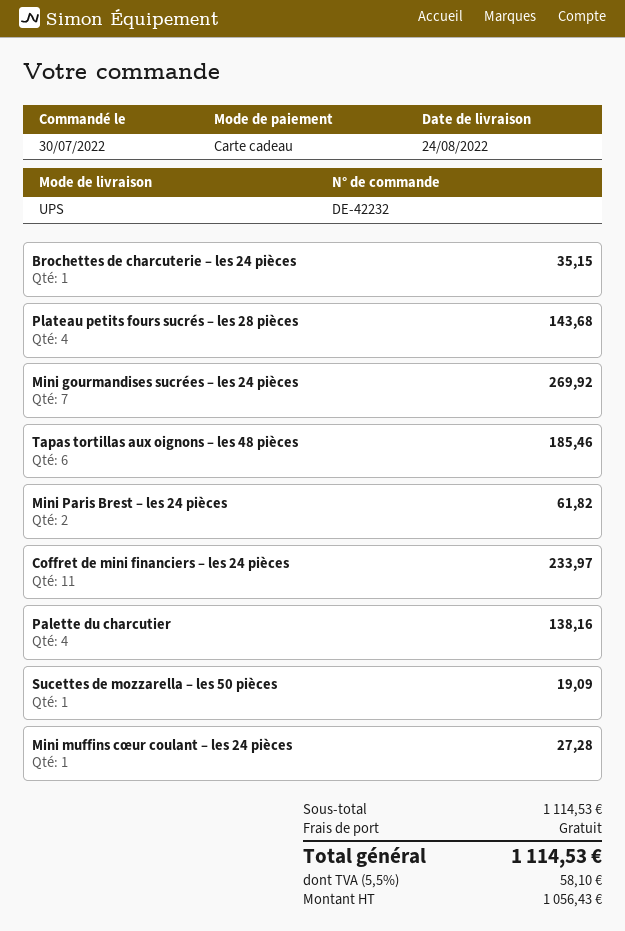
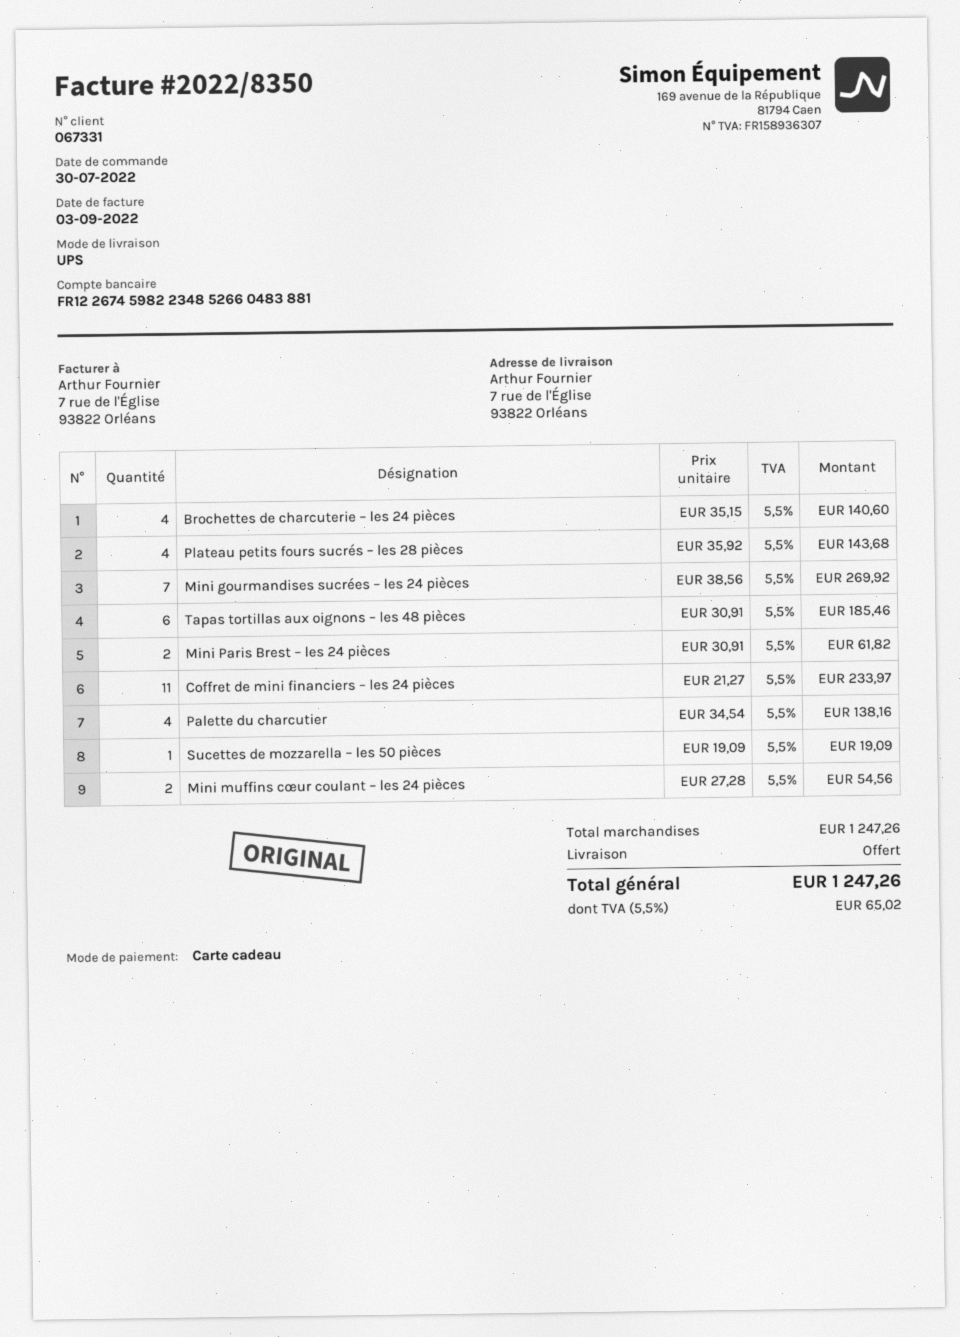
Brochettes de charcuterie – les 24 pièces: 1 for 35.15 -> 4 for 140.60
Mini muffins cœur coulant – les 24 pièces: 1 for 27.28 -> 2 for 54.56
subtotal: 1114.53 -> 1247.26
tax: 5.5% = 58.10 -> 5.5% = 65.02
total: 1114.53 -> 1247.26

